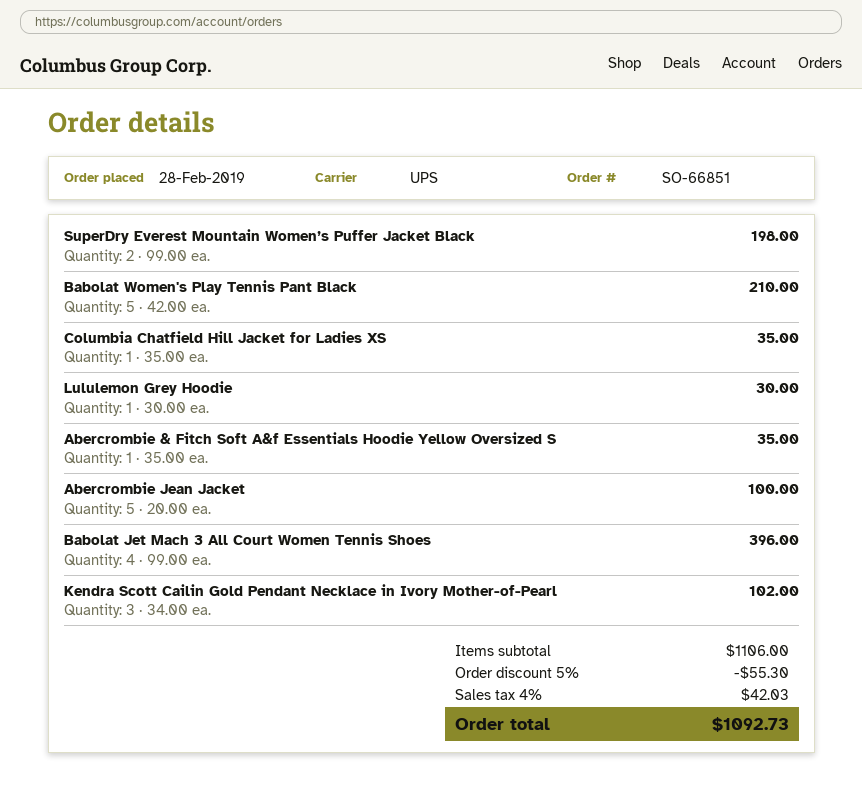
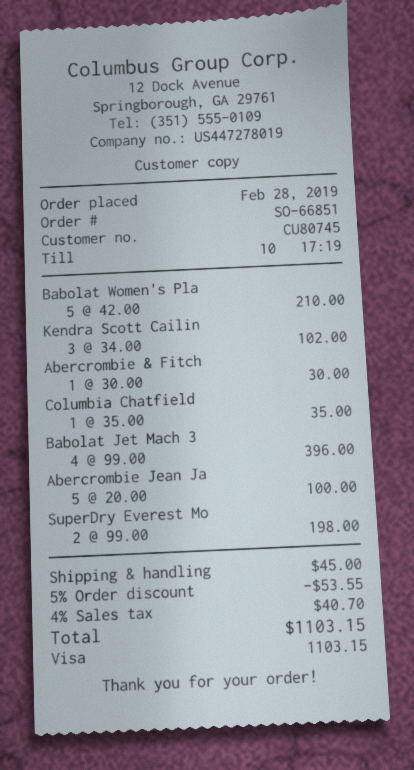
Lululemon Grey Hoodie: 1 x 30.00 = 30.00 -> none
Abercrombie & Fitch Soft A&f Essentials Hoodie Yellow Oversized S: 1 x 35.00 = 35.00 -> 1 x 30.00 = 30.00
discount: 5% = 55.30 -> 5% = 53.55
shipping: none -> 45.00
tax: 4% = 42.03 -> 4% = 40.70
total: 1092.73 -> 1103.15

